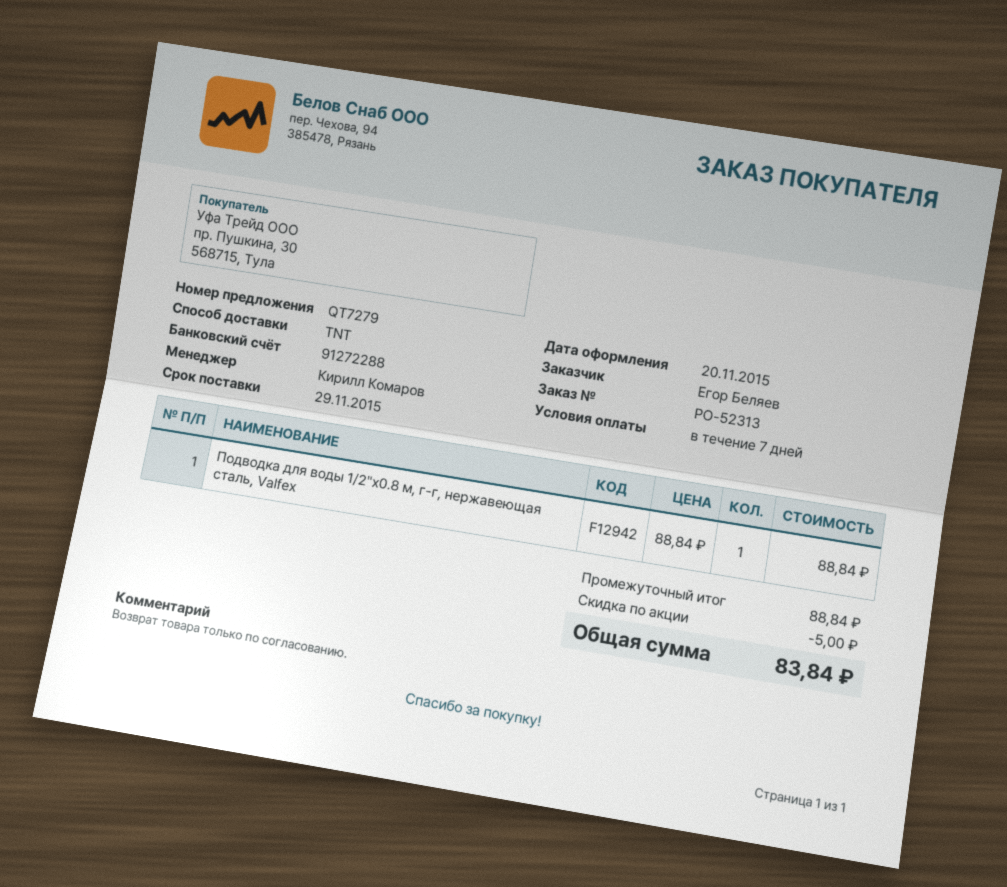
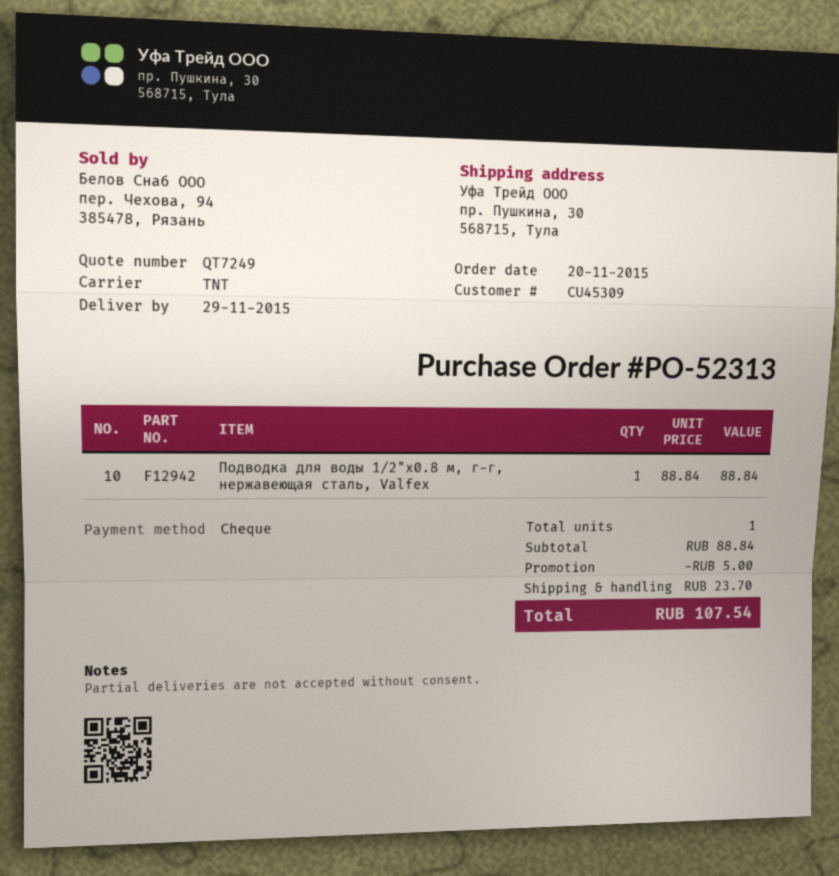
quote number: QT7279 -> QT7249
shipping: none -> 23.70
total: 83.84 -> 107.54

